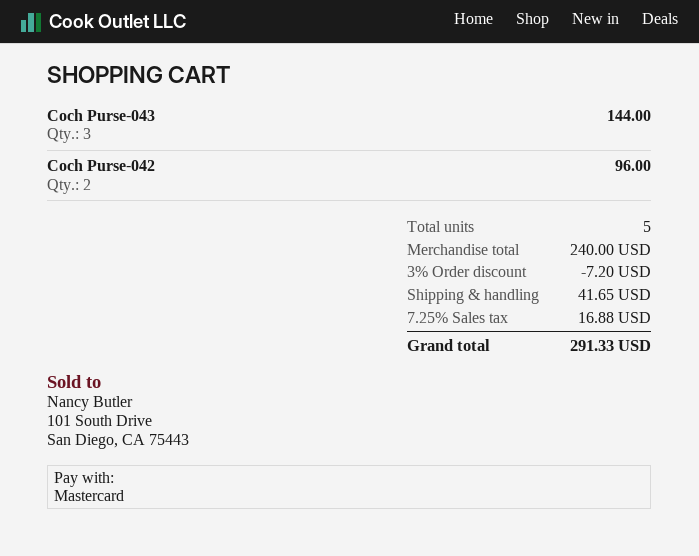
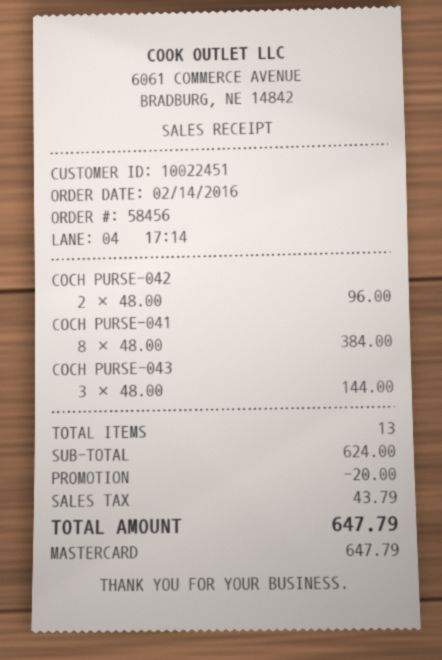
COCH PURSE-041: none -> 8 for 384.00
total quantity: 5 -> 13
subtotal: 240.00 -> 624.00
discount: 7.20 -> 20.00
shipping: 41.65 -> none
tax: 16.88 -> 43.79
total: 291.33 -> 647.79

